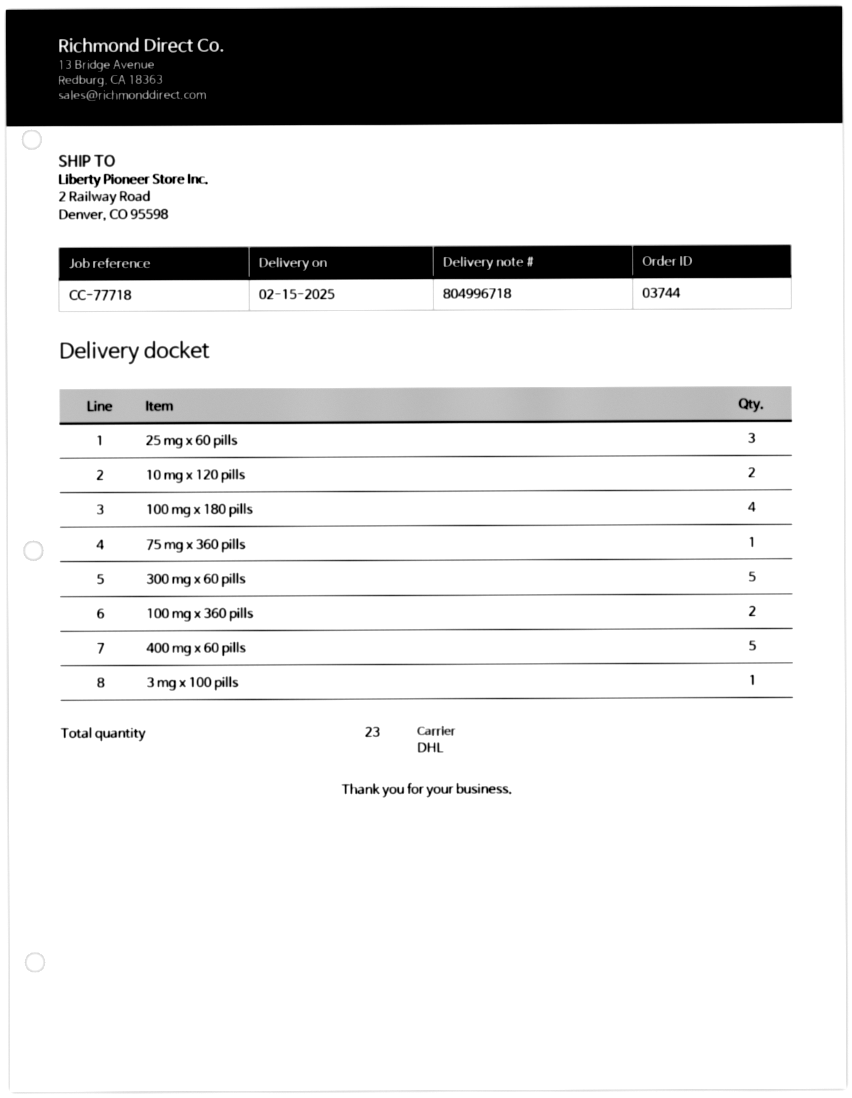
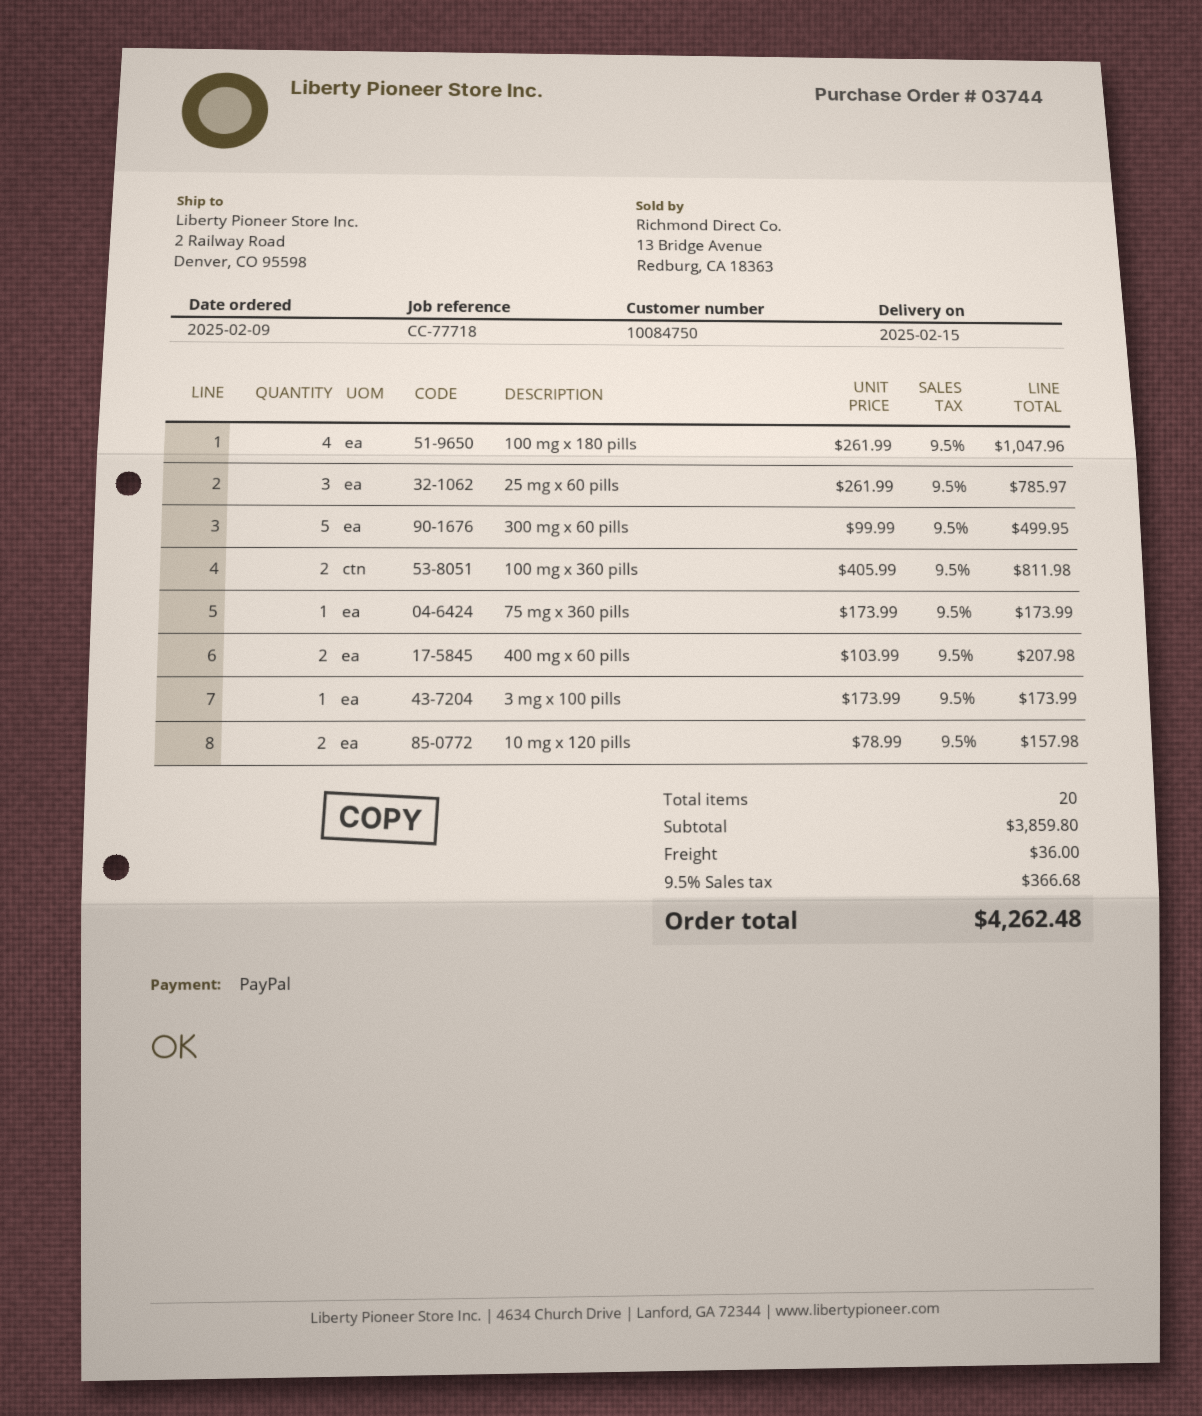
400 mg x 60 pills: 5 -> 2
total quantity: 23 -> 20

